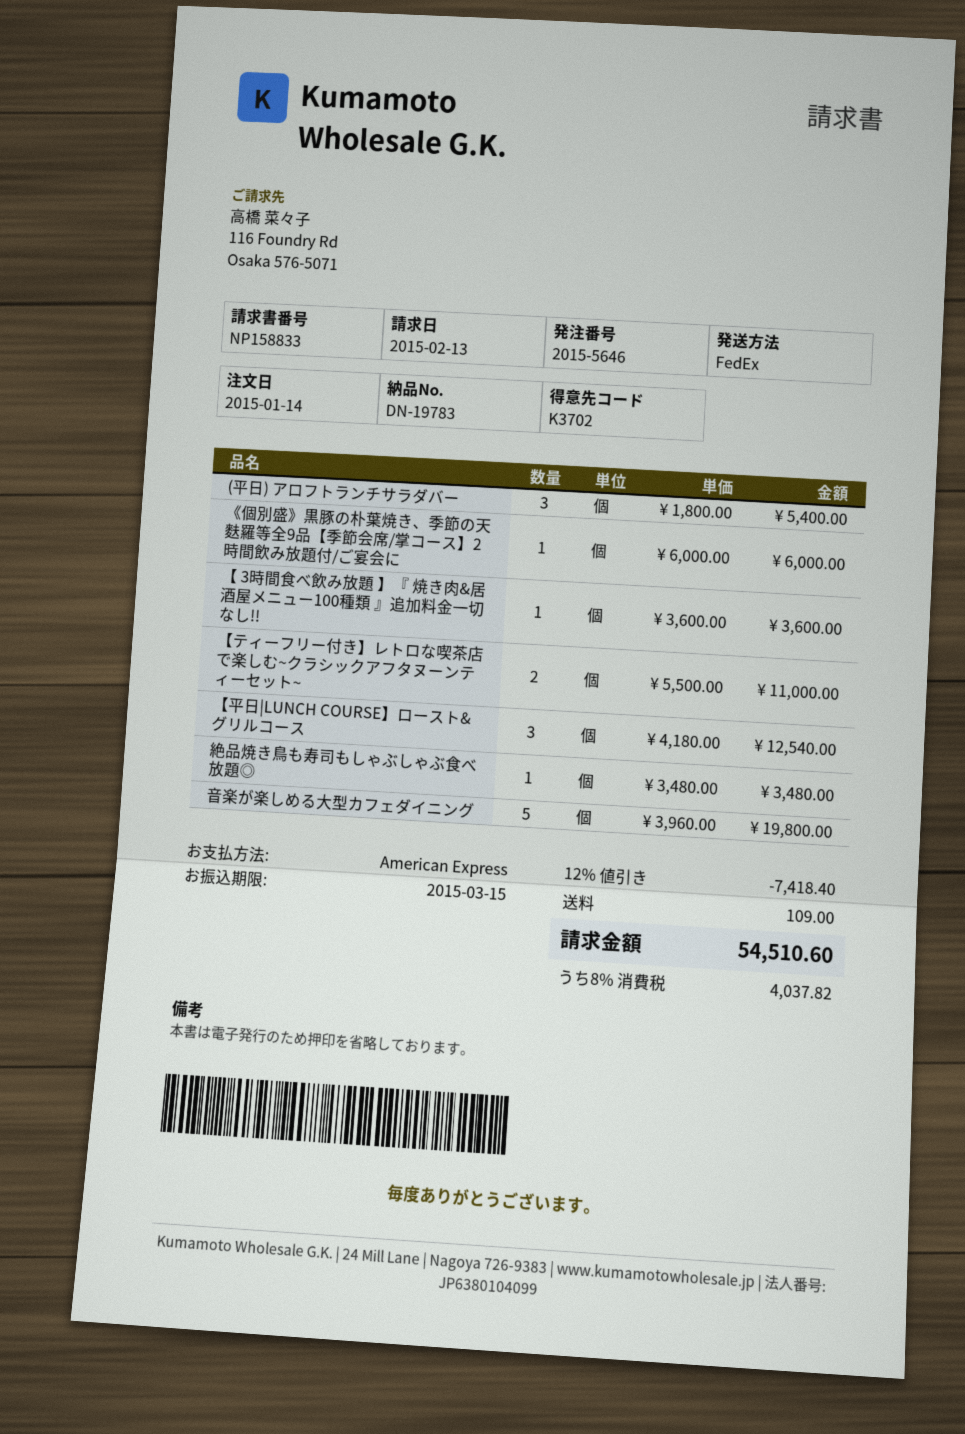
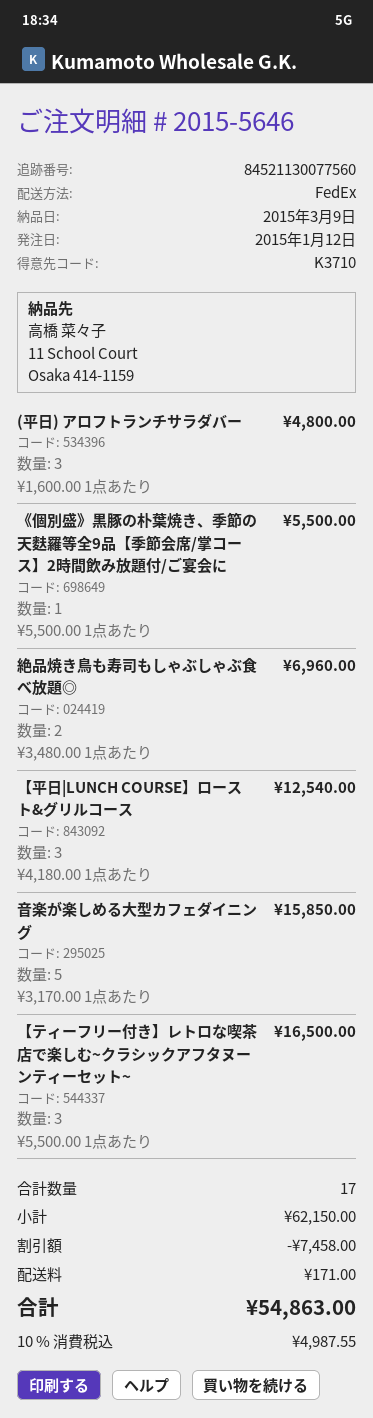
order date: 2015-01-14 -> 2015-01-12
customer number: K3702 -> K3710
(平日) アロフトランチサラダバー: 3 x 1800.00 = 5400.00 -> 3 x 1600.00 = 4800.00
《個別盛》黒豚の朴葉焼き、季節の天麩羅等全9品【季節会席/掌コース】2時間飲み放題付/ご宴会に: 1 x 6000.00 = 6000.00 -> 1 x 5500.00 = 5500.00
【 3時間食べ飲み放題 】『 焼き肉&居酒屋メニュー100種類 』追加料金一切なし!!: 1 x 3600.00 = 3600.00 -> none
【ティーフリー付き】レトロな喫茶店で楽しむ~クラシックアフタヌーンティーセット~: 2 x 5500.00 = 11000.00 -> 3 x 5500.00 = 16500.00
絶品焼き鳥も寿司もしゃぶしゃぶ食べ放題◎: 1 x 3480.00 = 3480.00 -> 2 x 3480.00 = 6960.00
音楽が楽しめる大型カフェダイニング: 5 x 3960.00 = 19800.00 -> 5 x 3170.00 = 15850.00
discount: 7418.40 -> 7458.00
shipping: 109.00 -> 171.00
tax: 8% = 4037.82 -> 10% = 4987.55
total: 54510.60 -> 54863.00

